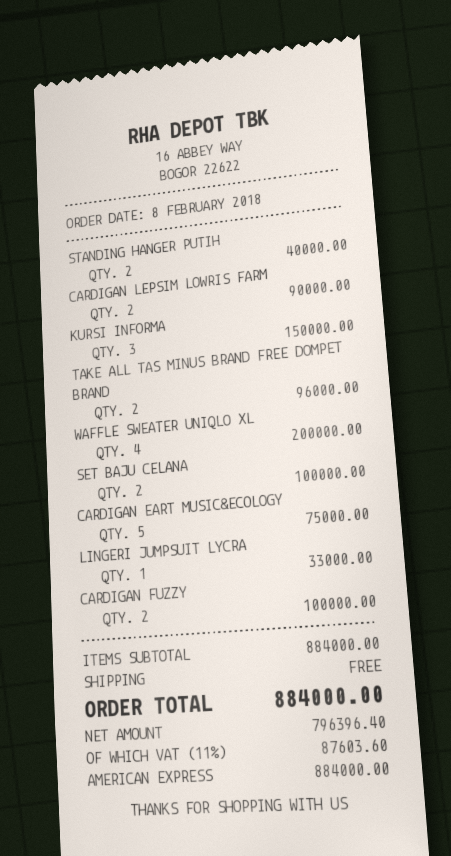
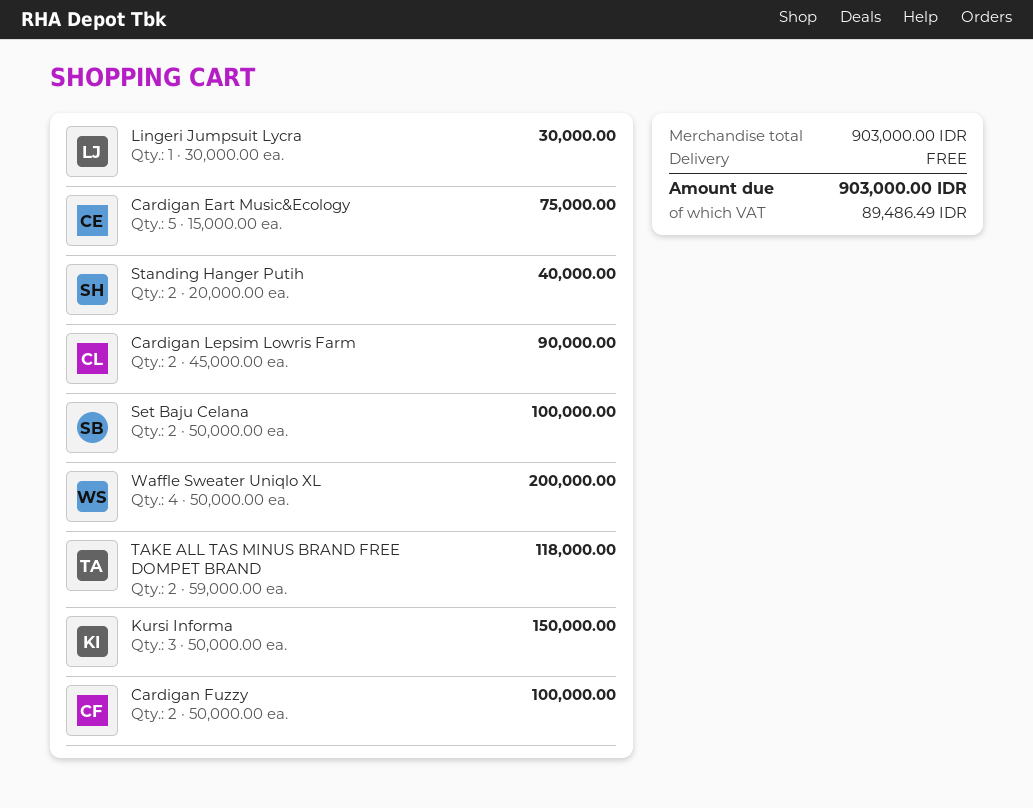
TAKE ALL TAS MINUS BRAND FREE DOMPET BRAND: 2 for 96000.00 -> 2 for 118000.00
LINGERI JUMPSUIT LYCRA: 1 for 33000.00 -> 1 for 30000.00
subtotal: 884000.00 -> 903000.00
tax: 87603.60 -> 89486.49
total: 884000.00 -> 903000.00

